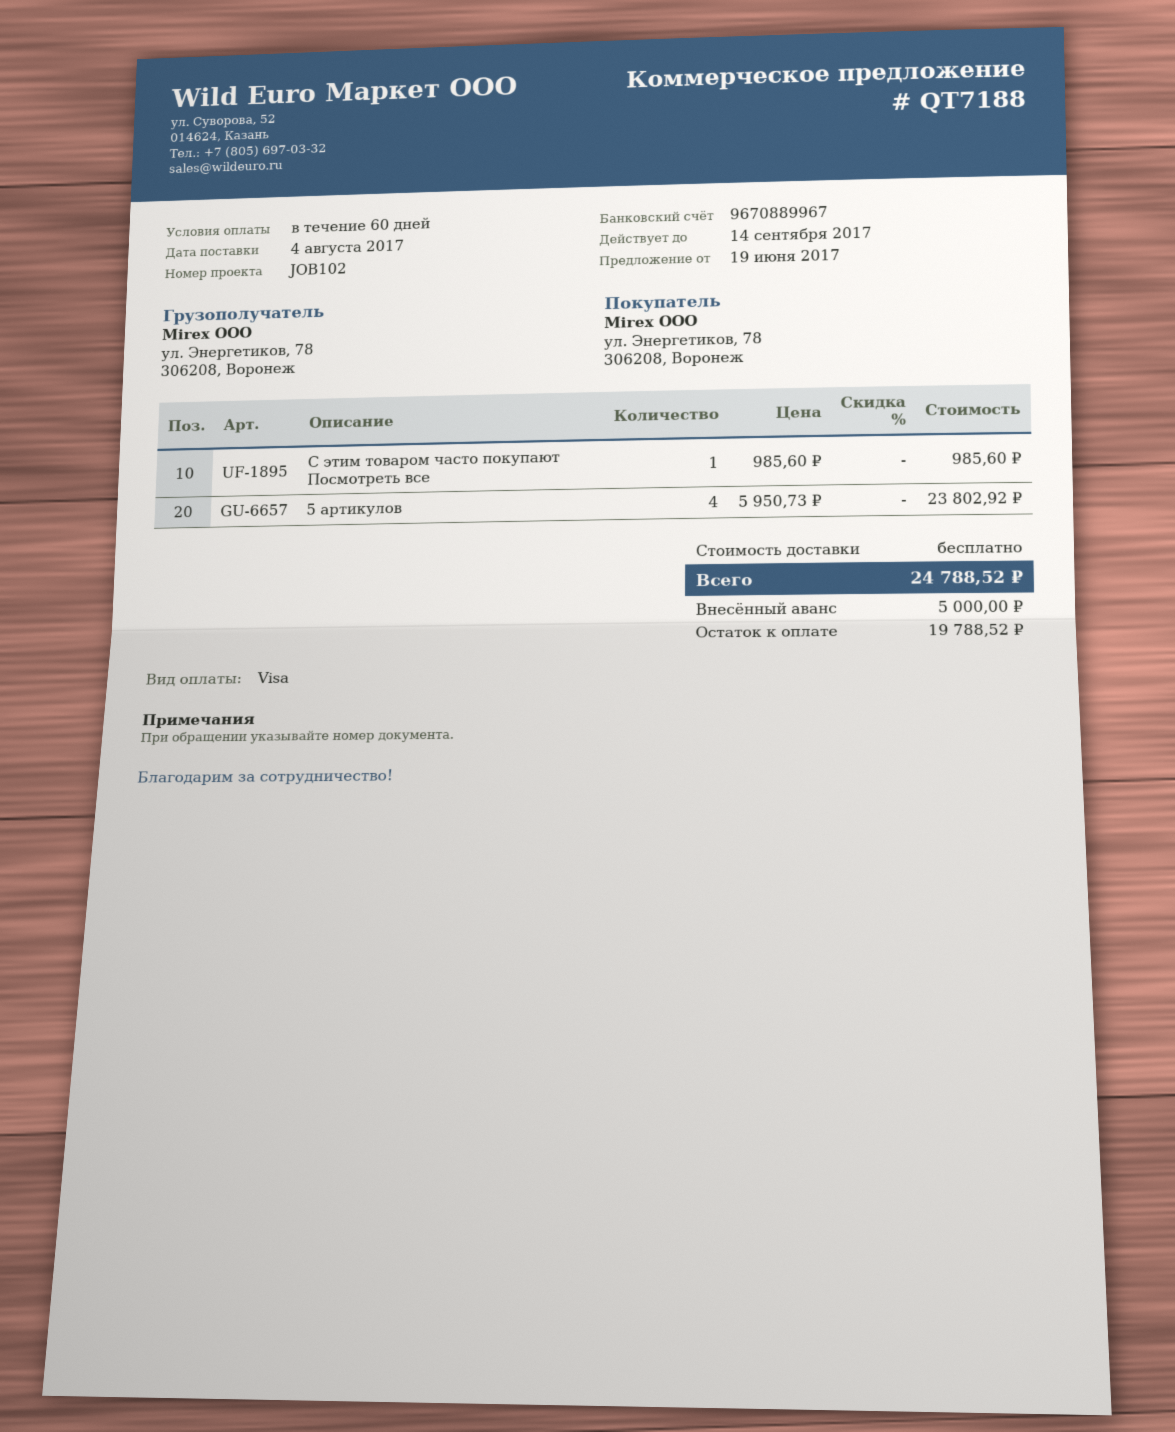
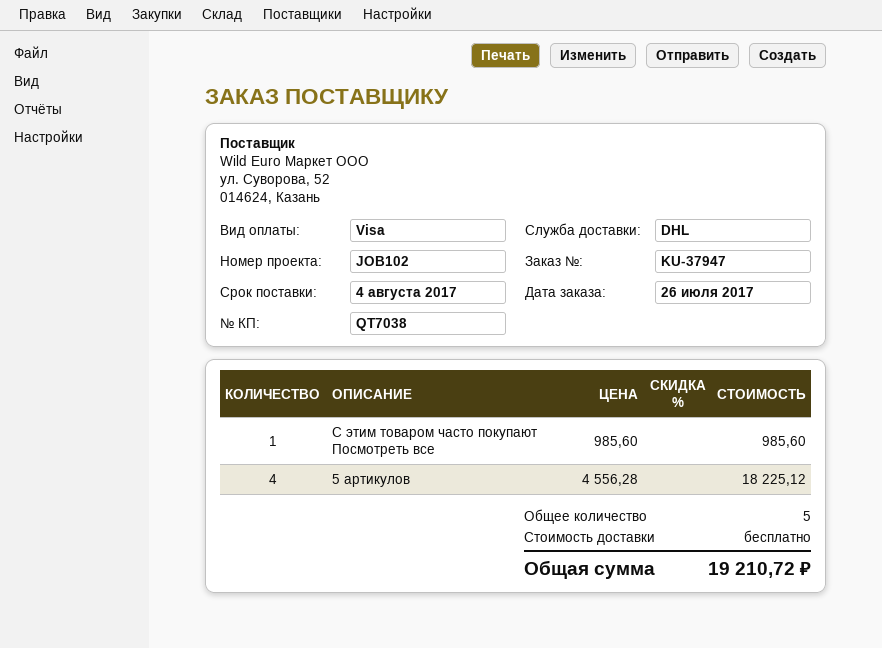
quote number: QT7188 -> QT7038
5 артикулов: 4 x 5950.73 = 23802.92 -> 4 x 4556.28 = 18225.12
total: 24788.52 -> 19210.72

